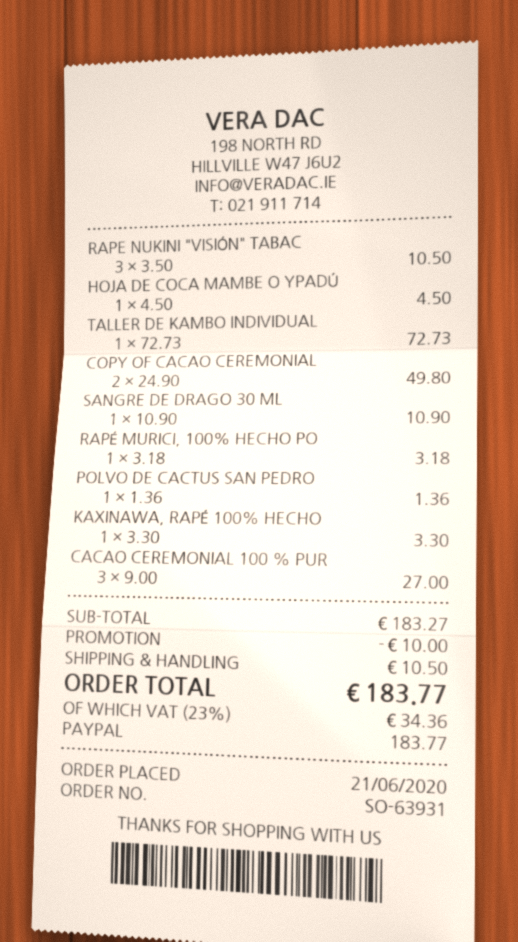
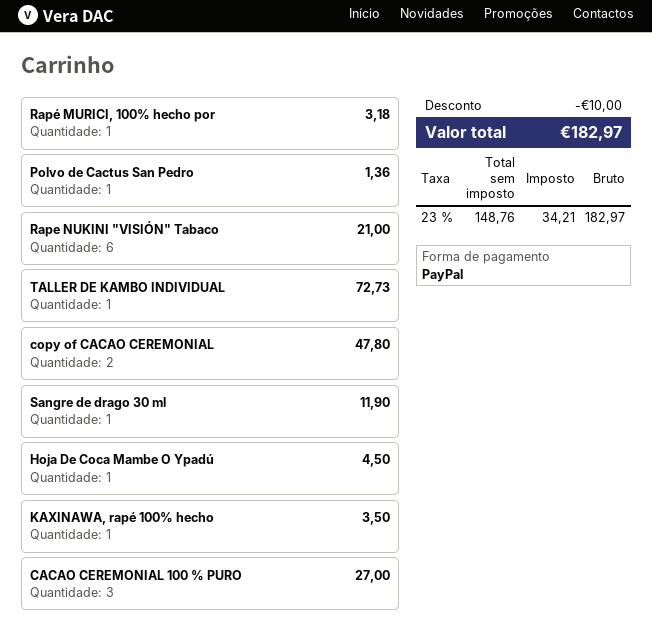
RAPE NUKINI "VISIÓN" TABAC: 3 for 10.50 -> 6 for 21.00
COPY OF CACAO CEREMONIAL: 2 for 49.80 -> 2 for 47.80
SANGRE DE DRAGO 30 ML: 1 for 10.90 -> 1 for 11.90
KAXINAWA, RAPÉ 100% HECHO: 1 for 3.30 -> 1 for 3.50
shipping: 10.50 -> none
tax: 23% = 34.36 -> 23% = 34.21
total: 183.77 -> 182.97

